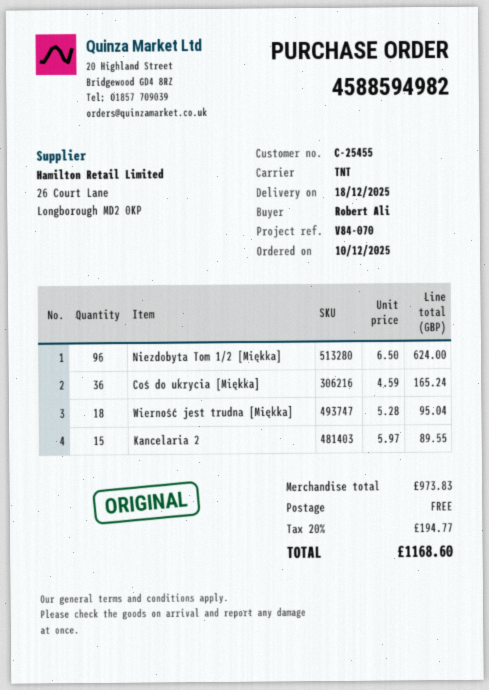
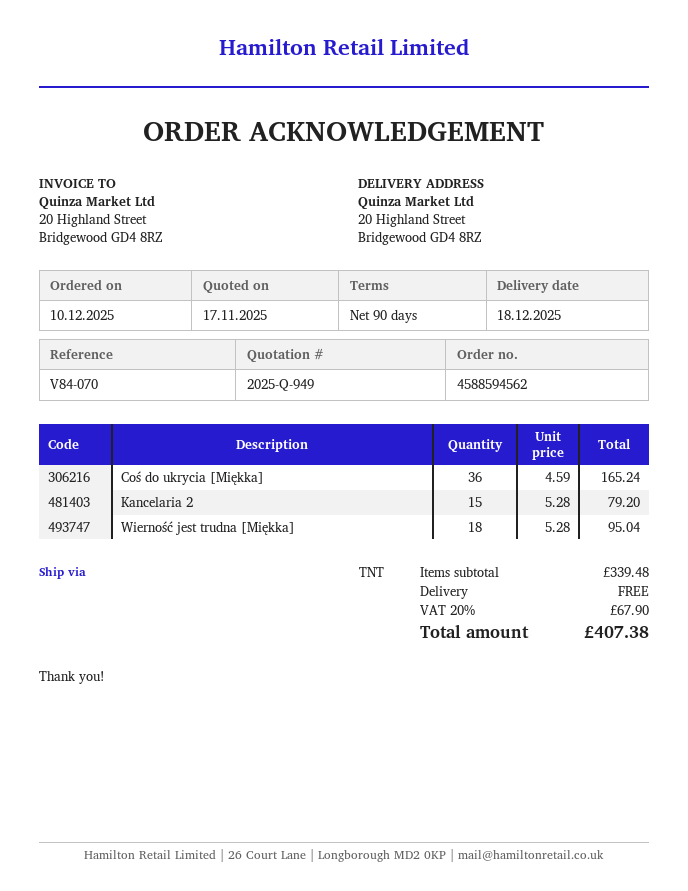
order number: 4588594982 -> 4588594562
Niezdobyta Tom 1/2 [Miękka]: 96 x 6.50 = 624.00 -> none
Kancelaria 2: 15 x 5.97 = 89.55 -> 15 x 5.28 = 79.20
subtotal: 973.83 -> 339.48
tax: 20% = 194.77 -> 20% = 67.90
total: 1168.60 -> 407.38

